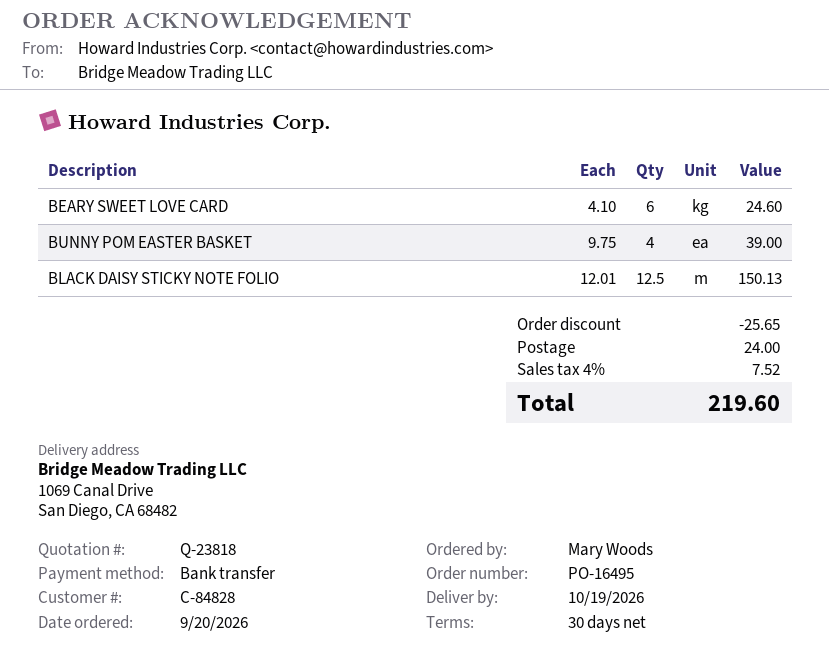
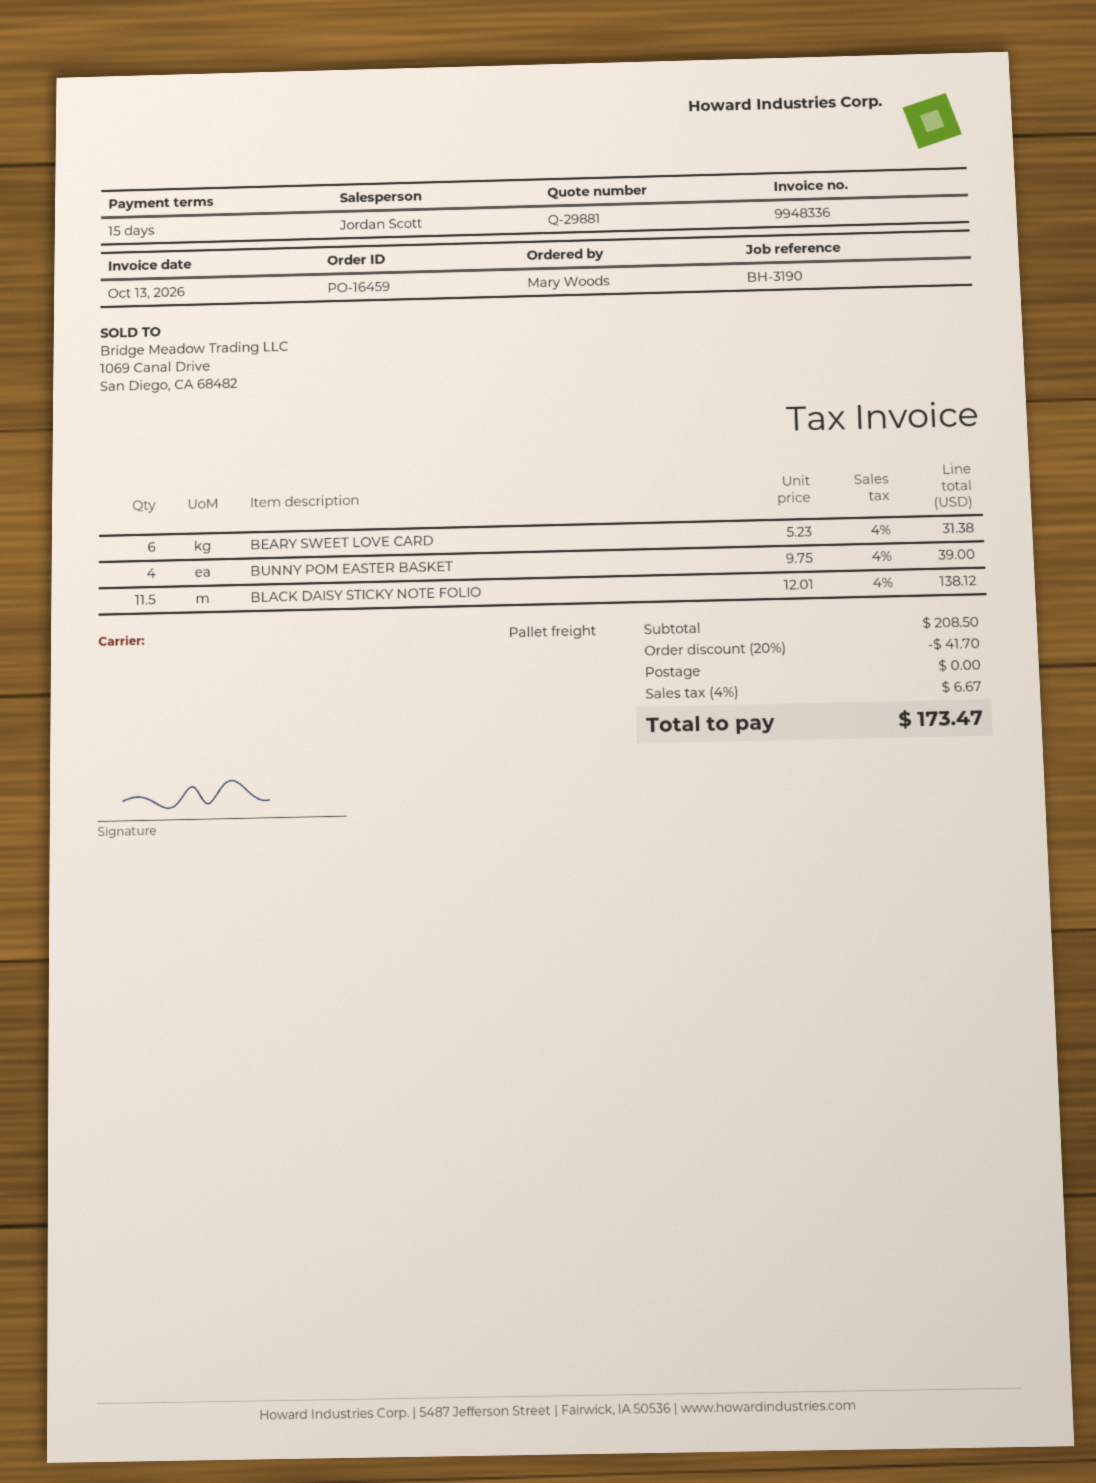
quote number: Q-23818 -> Q-29881
order number: PO-16495 -> PO-16459
payment terms: 30 days -> 15 days
BEARY SWEET LOVE CARD: 6 x 4.10 = 24.60 -> 6 x 5.23 = 31.38
BLACK DAISY STICKY NOTE FOLIO: 12.5 x 12.01 = 150.13 -> 11.5 x 12.01 = 138.12
discount: 25.65 -> 41.70
shipping: 24.00 -> 0.00
tax: 4% = 7.52 -> 4% = 6.67
total: 219.60 -> 173.47

